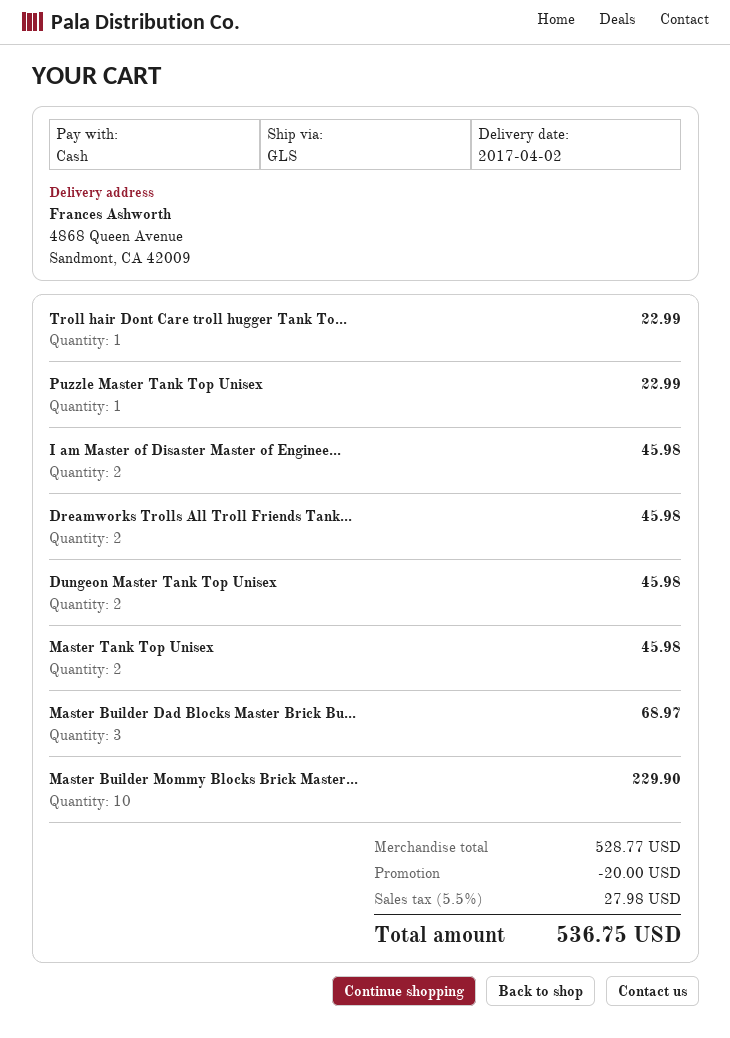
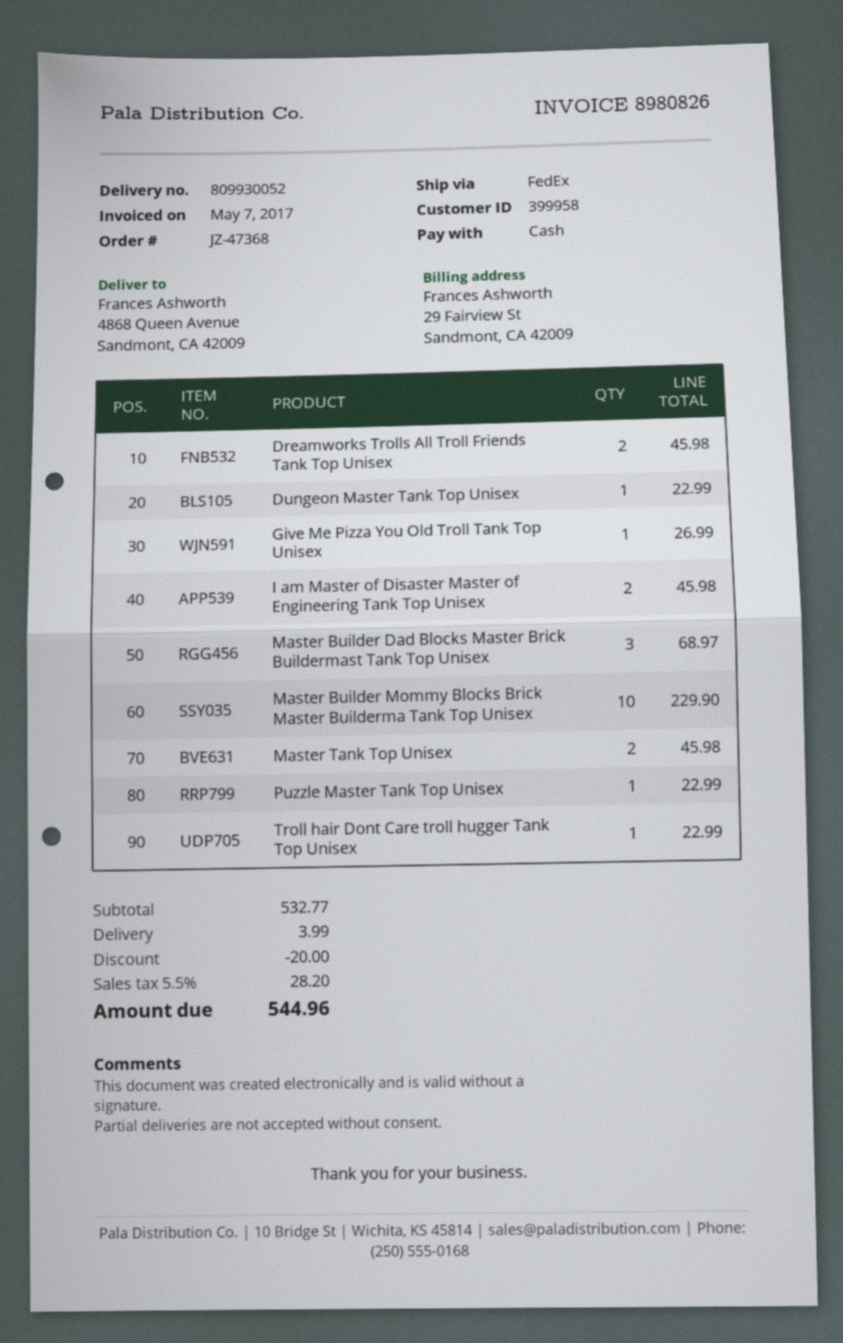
shipping method: GLS -> FedEx
Dungeon Master Tank Top Unisex: 2 for 45.98 -> 1 for 22.99
Give Me Pizza You Old Troll Tank Top Unisex: none -> 1 for 26.99
subtotal: 528.77 -> 532.77
shipping: none -> 3.99
tax: 5.5% = 27.98 -> 5.5% = 28.20
total: 536.75 -> 544.96

